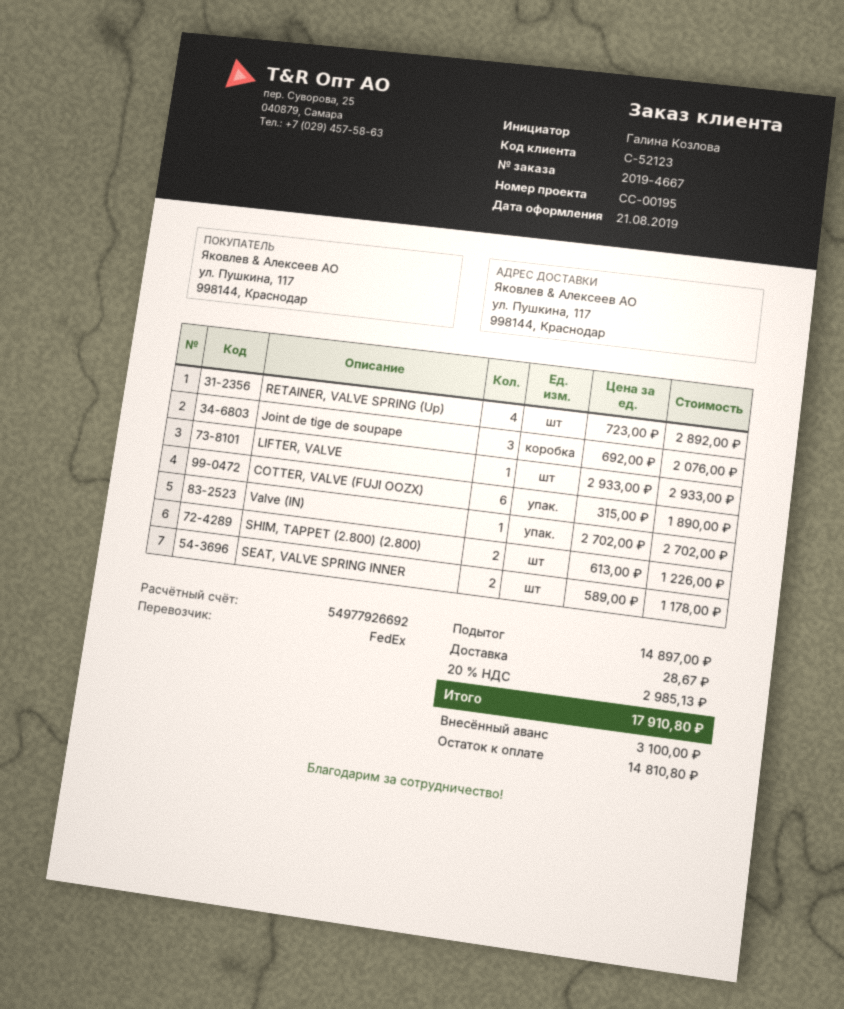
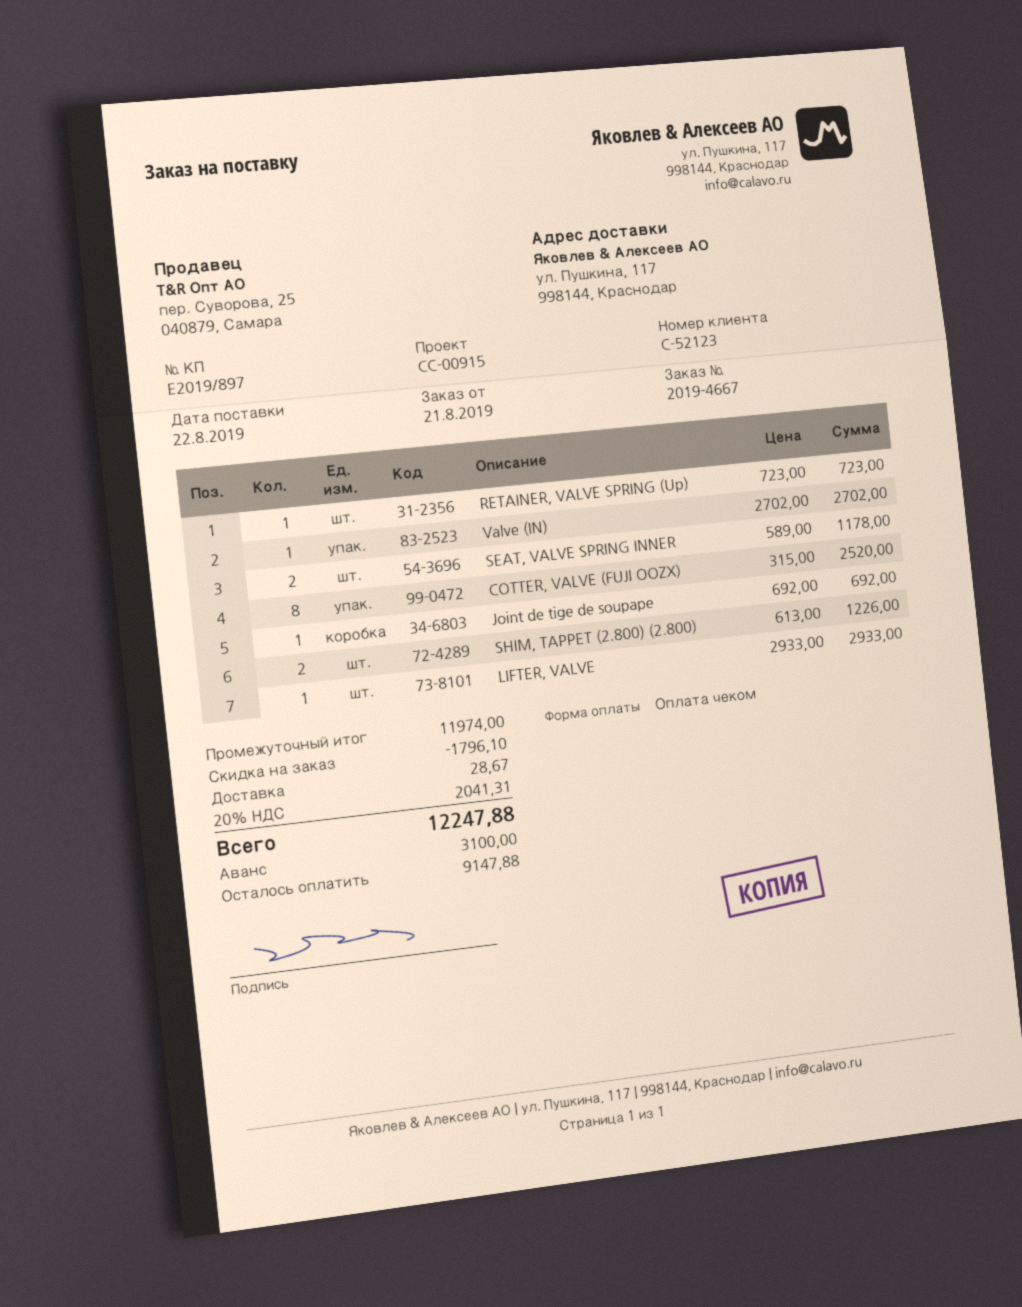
reference: CC-00195 -> CC-00915
RETAINER, VALVE SPRING (Up): 4 x 723.00 = 2892.00 -> 1 x 723.00 = 723.00
Joint de tige de soupape: 3 x 692.00 = 2076.00 -> 1 x 692.00 = 692.00
COTTER, VALVE (FUJI OOZX): 6 x 315.00 = 1890.00 -> 8 x 315.00 = 2520.00
subtotal: 14897.00 -> 11974.00
discount: none -> 1796.10
tax: 20% = 2985.13 -> 20% = 2041.31
total: 17910.80 -> 12247.88
balance: 14810.80 -> 9147.88

